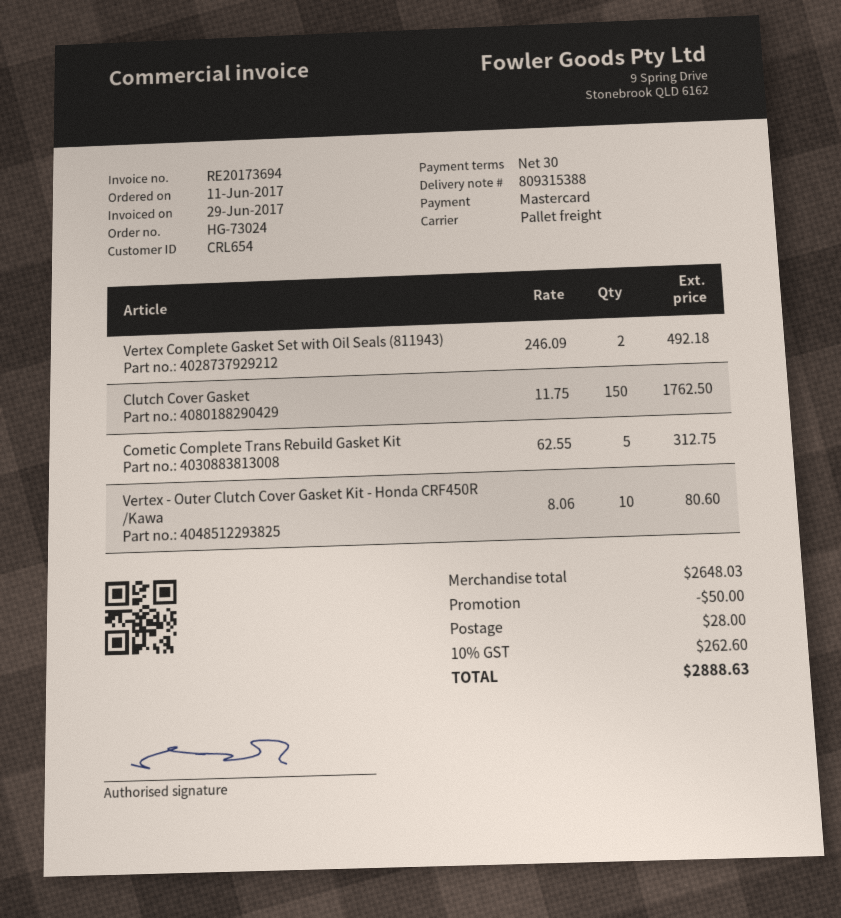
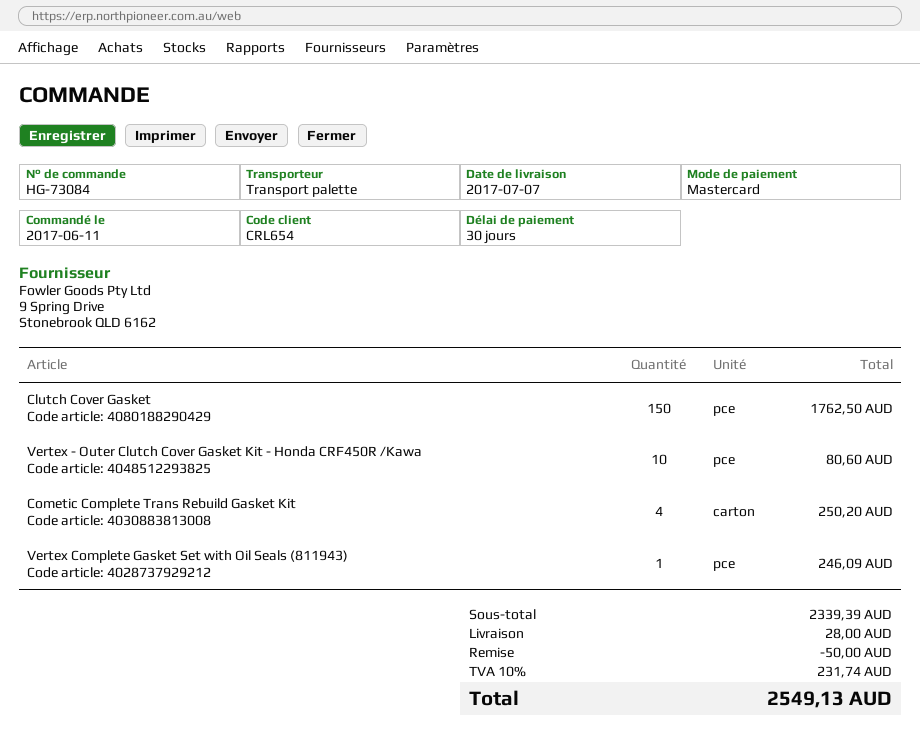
order number: HG-73024 -> HG-73084
Vertex Complete Gasket Set with Oil Seals (811943): 2 for 492.18 -> 1 for 246.09
Cometic Complete Trans Rebuild Gasket Kit: 5 for 312.75 -> 4 for 250.20
subtotal: 2648.03 -> 2339.39
tax: 10% = 262.60 -> 10% = 231.74
total: 2888.63 -> 2549.13

